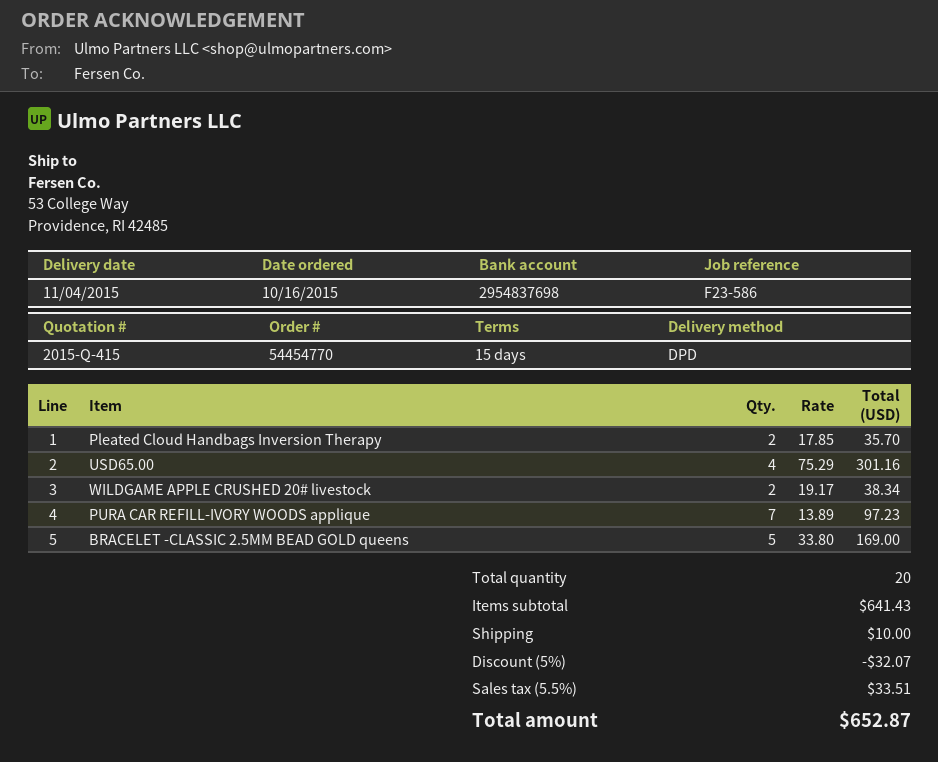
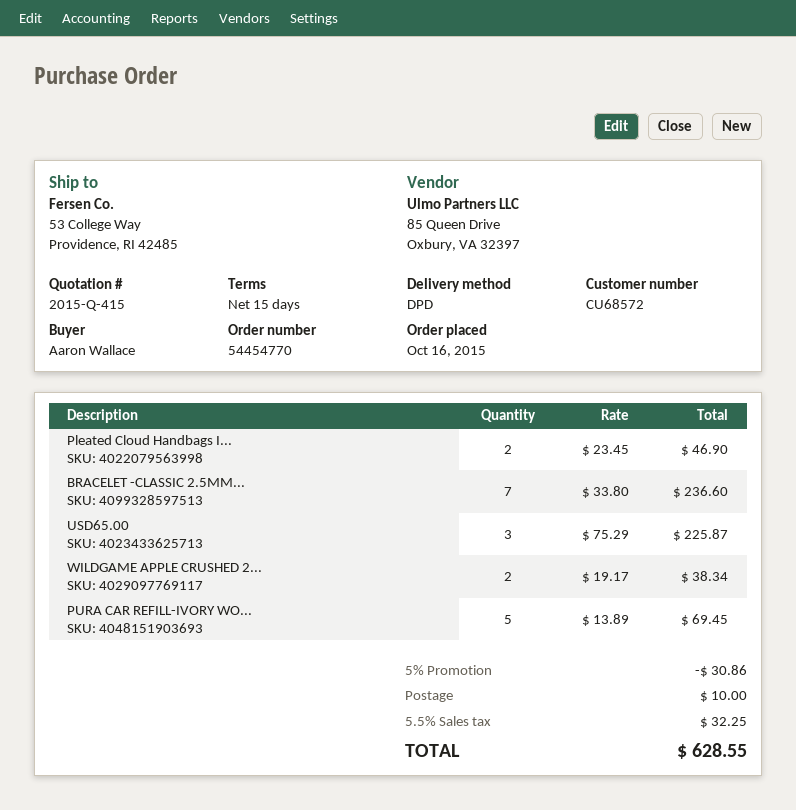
Pleated Cloud Handbags Inversion Therapy: 2 x 17.85 = 35.70 -> 2 x 23.45 = 46.90
USD65.00: 4 x 75.29 = 301.16 -> 3 x 75.29 = 225.87
PURA CAR REFILL-IVORY WOODS applique: 7 x 13.89 = 97.23 -> 5 x 13.89 = 69.45
BRACELET -CLASSIC 2.5MM BEAD GOLD queens: 5 x 33.80 = 169.00 -> 7 x 33.80 = 236.60
discount: 5% = 32.07 -> 5% = 30.86
tax: 5.5% = 33.51 -> 5.5% = 32.25
total: 652.87 -> 628.55

